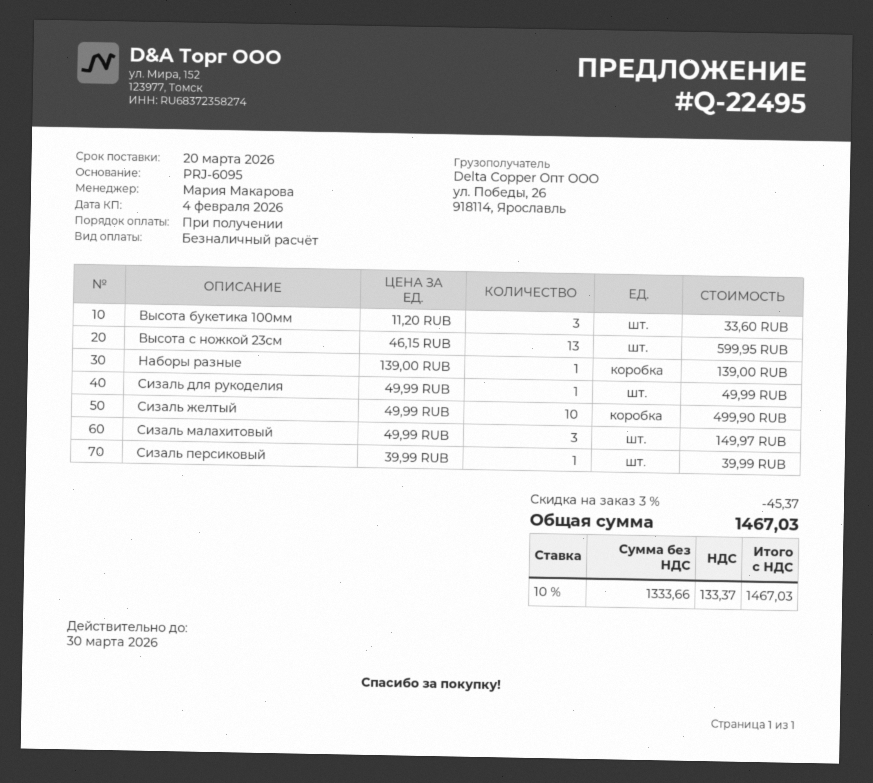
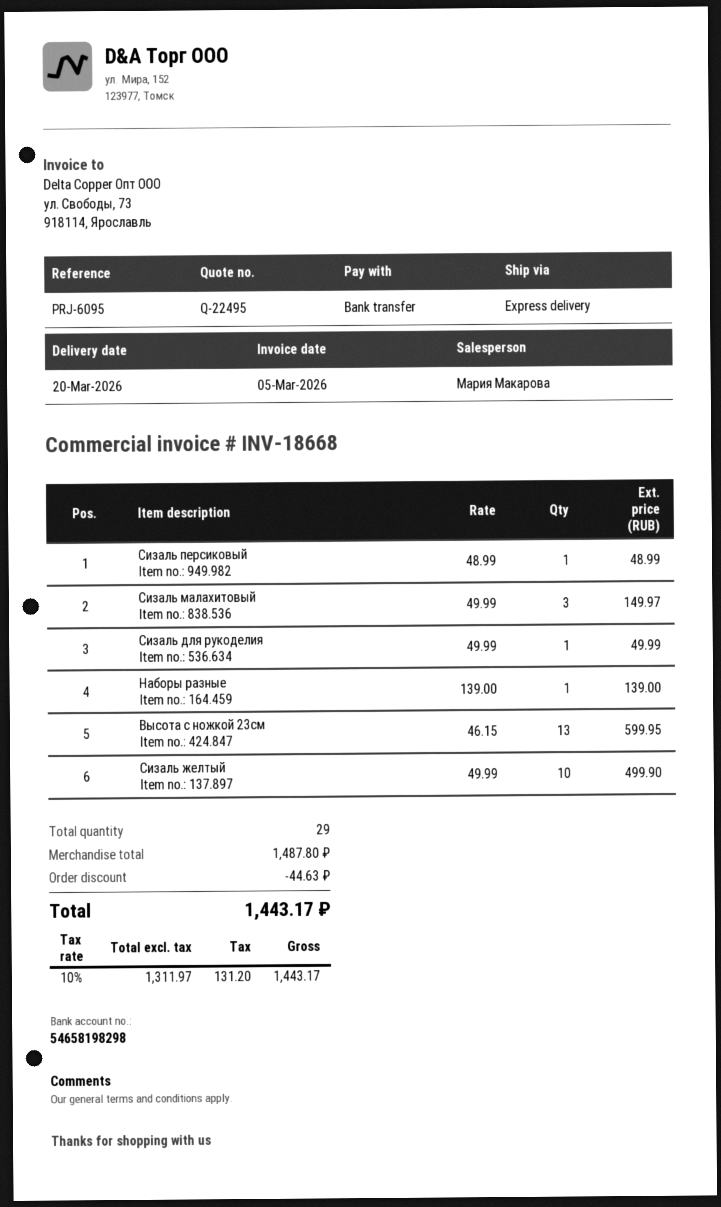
Высота букетика 100мм: 3 x 11.20 = 33.60 -> none
Сизаль персиковый: 1 x 39.99 = 39.99 -> 1 x 48.99 = 48.99
discount: 45.37 -> 44.63
net: 1333.66 -> 1311.97
tax: 10% = 133.37 -> 10% = 131.20
total: 1467.03 -> 1443.17

